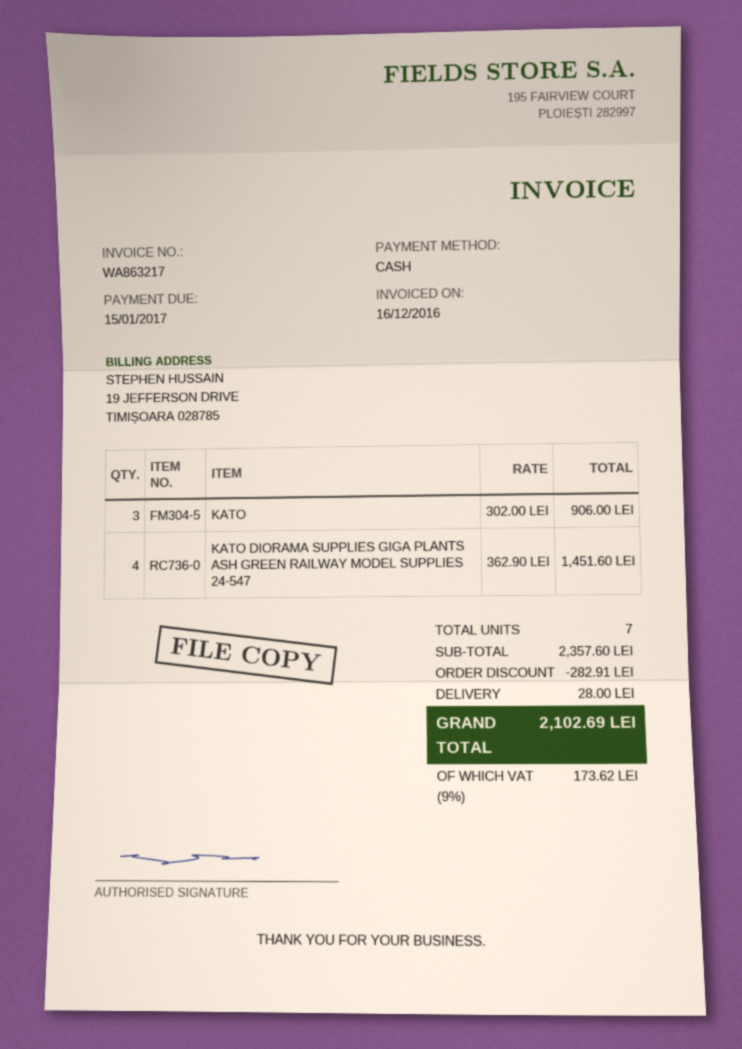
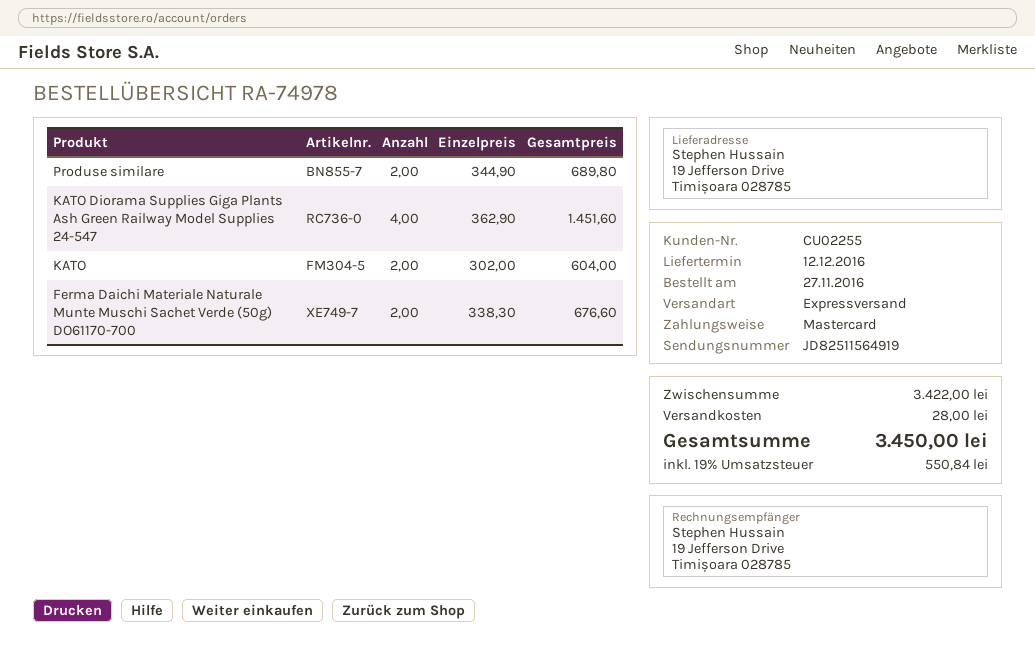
payment method: cash -> Mastercard
KATO: 3 x 302.00 = 906.00 -> 2 x 302.00 = 604.00
Produse similare: none -> 2 x 344.90 = 689.80
Ferma Daichi Materiale Naturale Munte Muschi Sachet Verde (50g) DO61170-700: none -> 2 x 338.30 = 676.60
subtotal: 2357.60 -> 3422.00
discount: 282.91 -> none
tax: 9% = 173.62 -> 19% = 550.84
total: 2102.69 -> 3450.00

